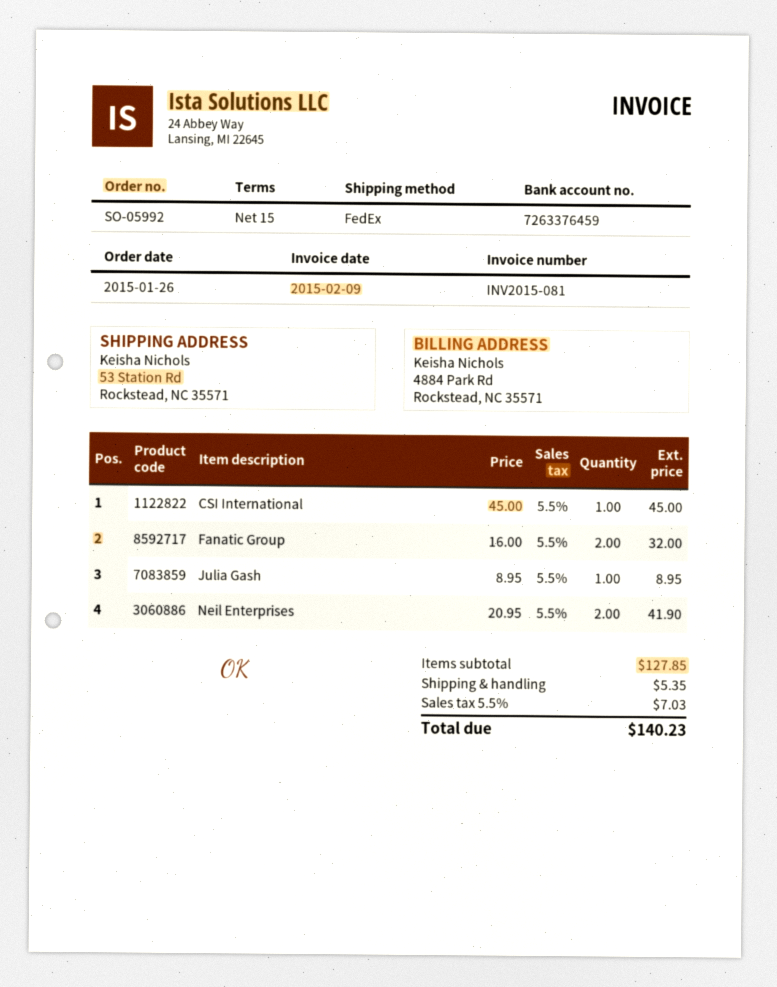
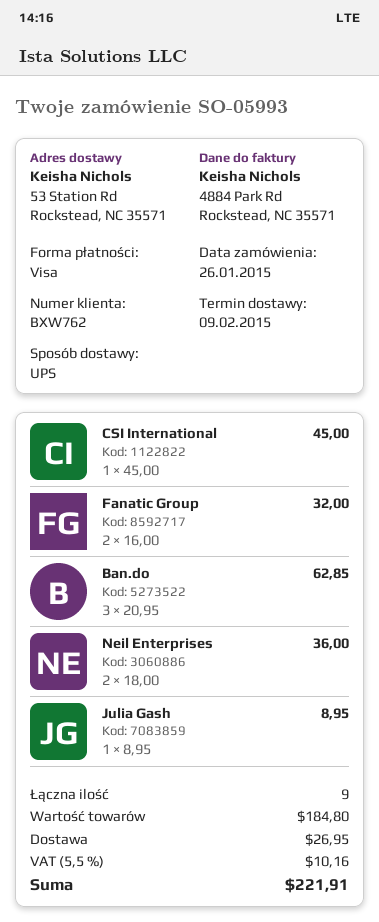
order number: SO-05992 -> SO-05993
shipping method: FedEx -> UPS
Neil Enterprises: 2 x 20.95 = 41.90 -> 2 x 18.00 = 36.00
Ban.do: none -> 3 x 20.95 = 62.85
subtotal: 127.85 -> 184.80
shipping: 5.35 -> 26.95
tax: 5.5% = 7.03 -> 5.5% = 10.16
total: 140.23 -> 221.91

